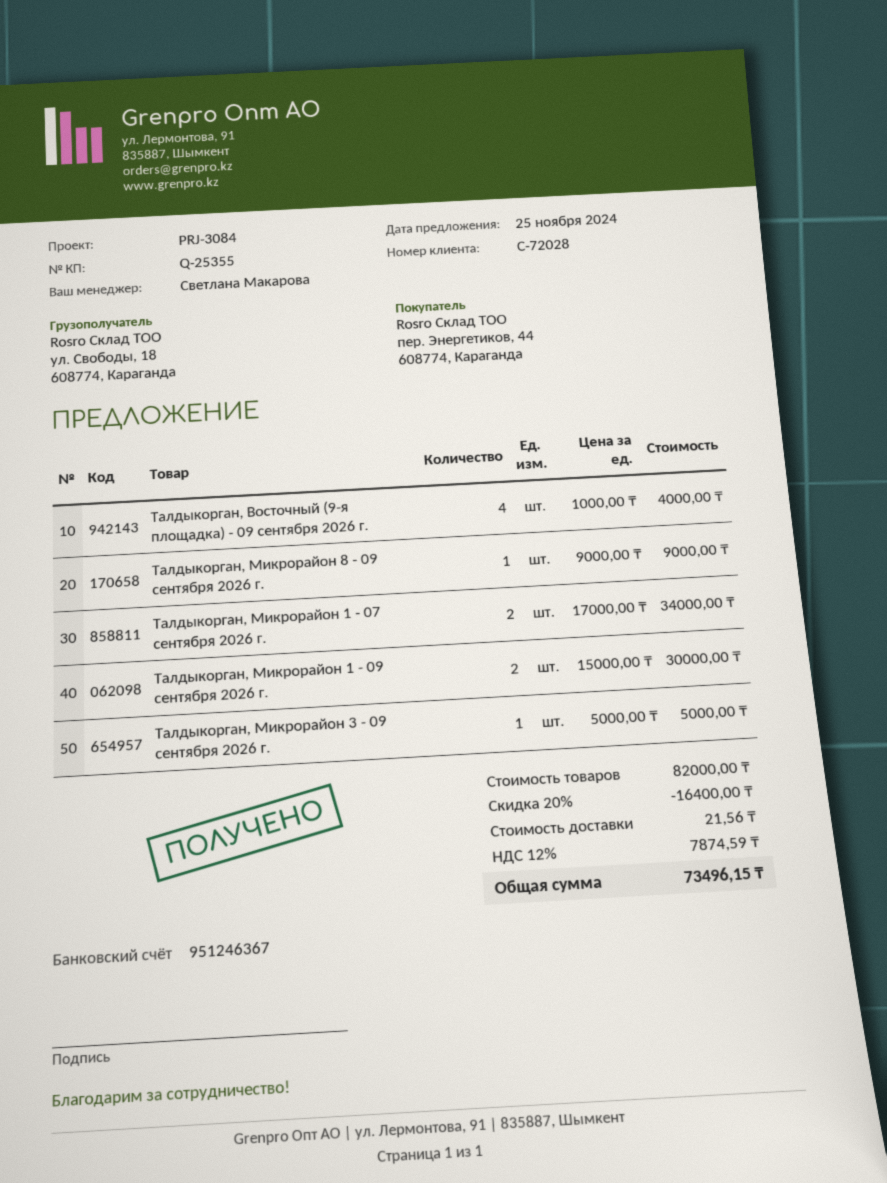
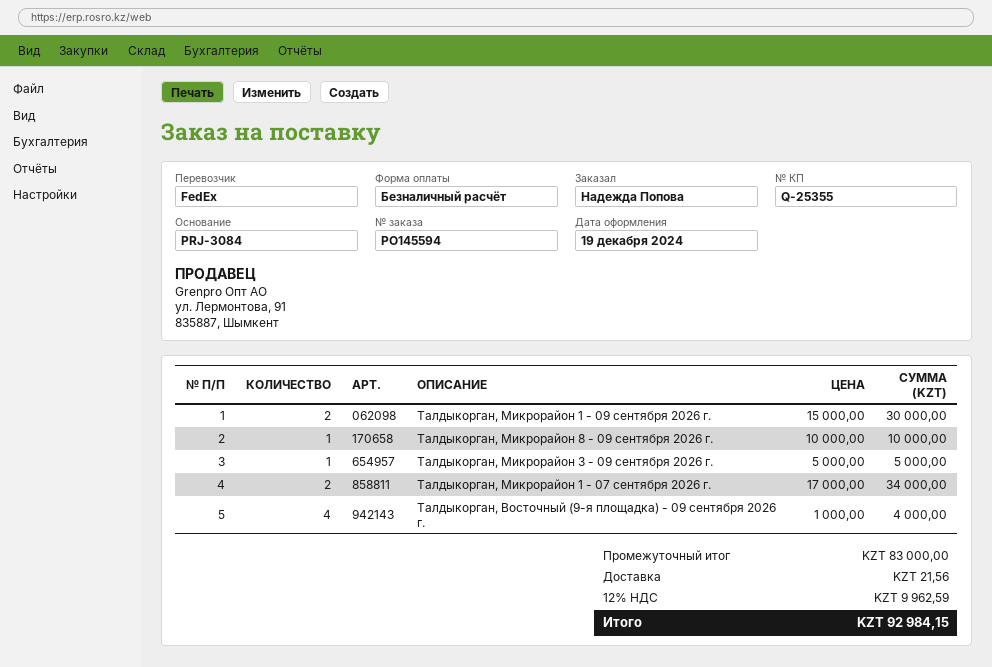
Талдыкорган, Микрорайон 8 - 09 сентября 2026 г.: 1 x 9000.00 = 9000.00 -> 1 x 10000.00 = 10000.00
subtotal: 82000.00 -> 83000.00
discount: 20% = 16400.00 -> none
tax: 12% = 7874.59 -> 12% = 9962.59
total: 73496.15 -> 92984.15

